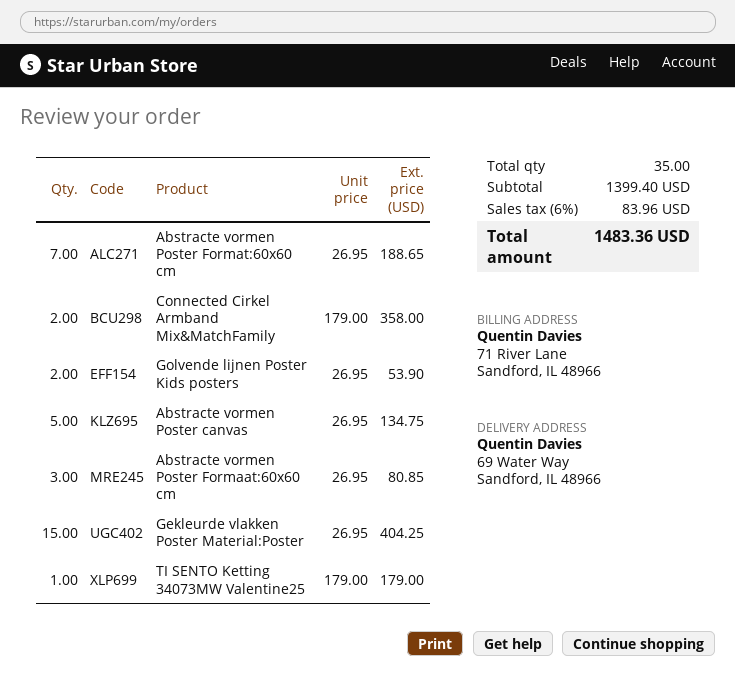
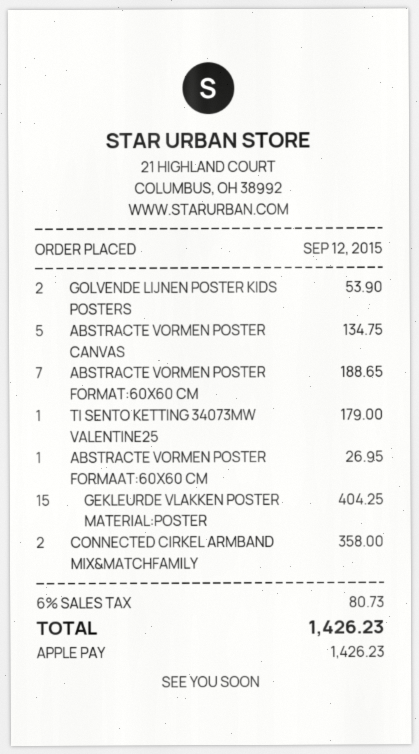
Abstracte vormen Poster Formaat:60x60 cm: 3 for 80.85 -> 1 for 26.95
tax: 6% = 83.96 -> 6% = 80.73
total: 1483.36 -> 1426.23

